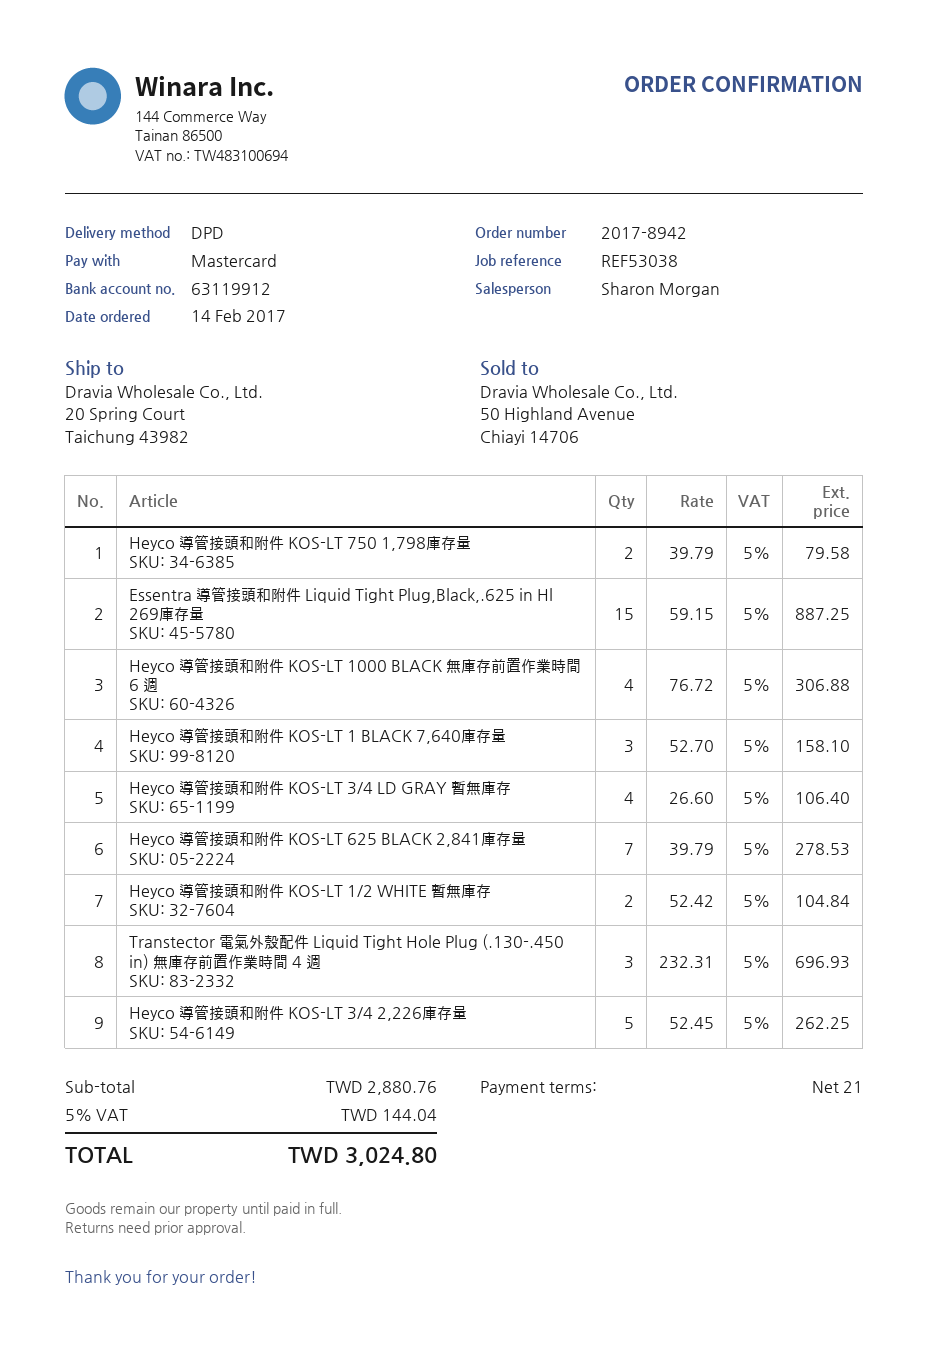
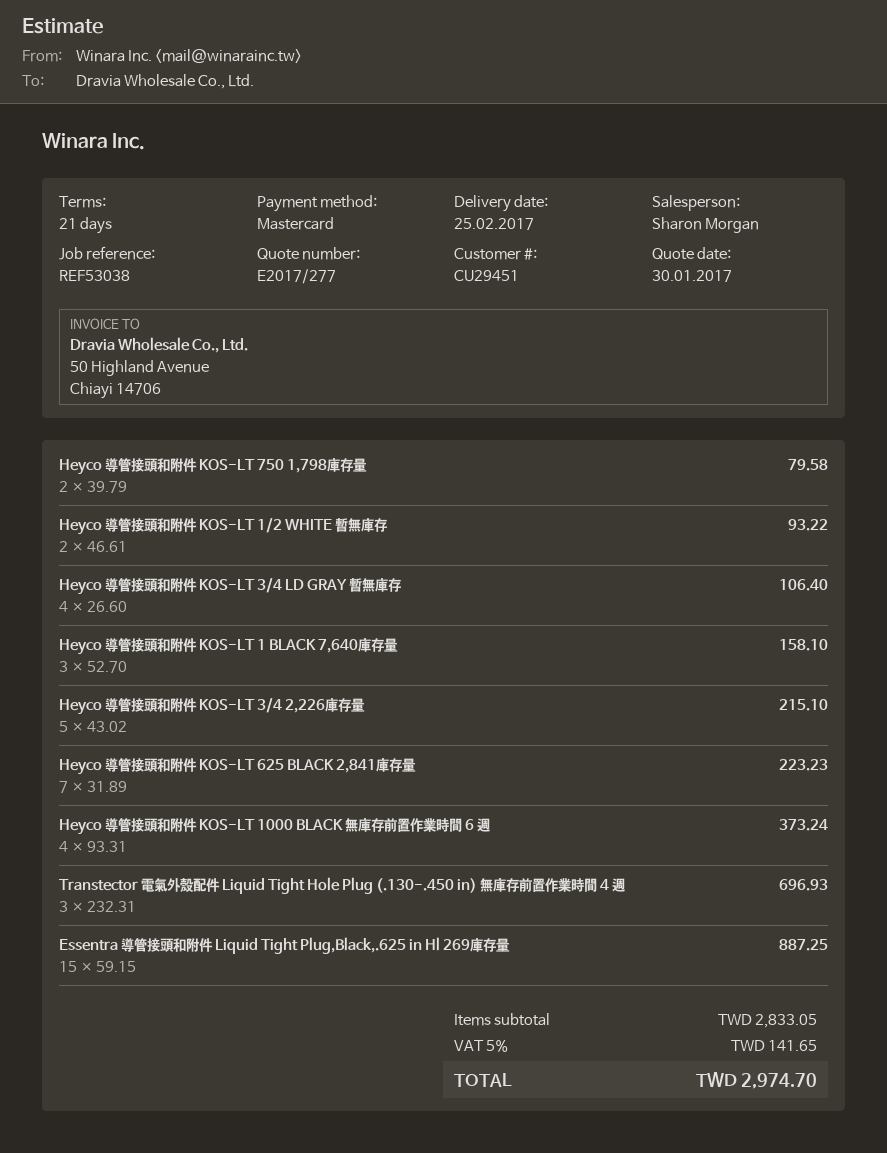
Heyco 導管接頭和附件 KOS-LT 1000 BLACK 無庫存前置作業時間 6 週: 4 x 76.72 = 306.88 -> 4 x 93.31 = 373.24
Heyco 導管接頭和附件 KOS-LT 625 BLACK 2,841庫存量: 7 x 39.79 = 278.53 -> 7 x 31.89 = 223.23
Heyco 導管接頭和附件 KOS-LT 1/2 WHITE 暫無庫存: 2 x 52.42 = 104.84 -> 2 x 46.61 = 93.22
Heyco 導管接頭和附件 KOS-LT 3/4 2,226庫存量: 5 x 52.45 = 262.25 -> 5 x 43.02 = 215.10
subtotal: 2880.76 -> 2833.05
tax: 5% = 144.04 -> 5% = 141.65
total: 3024.80 -> 2974.70

